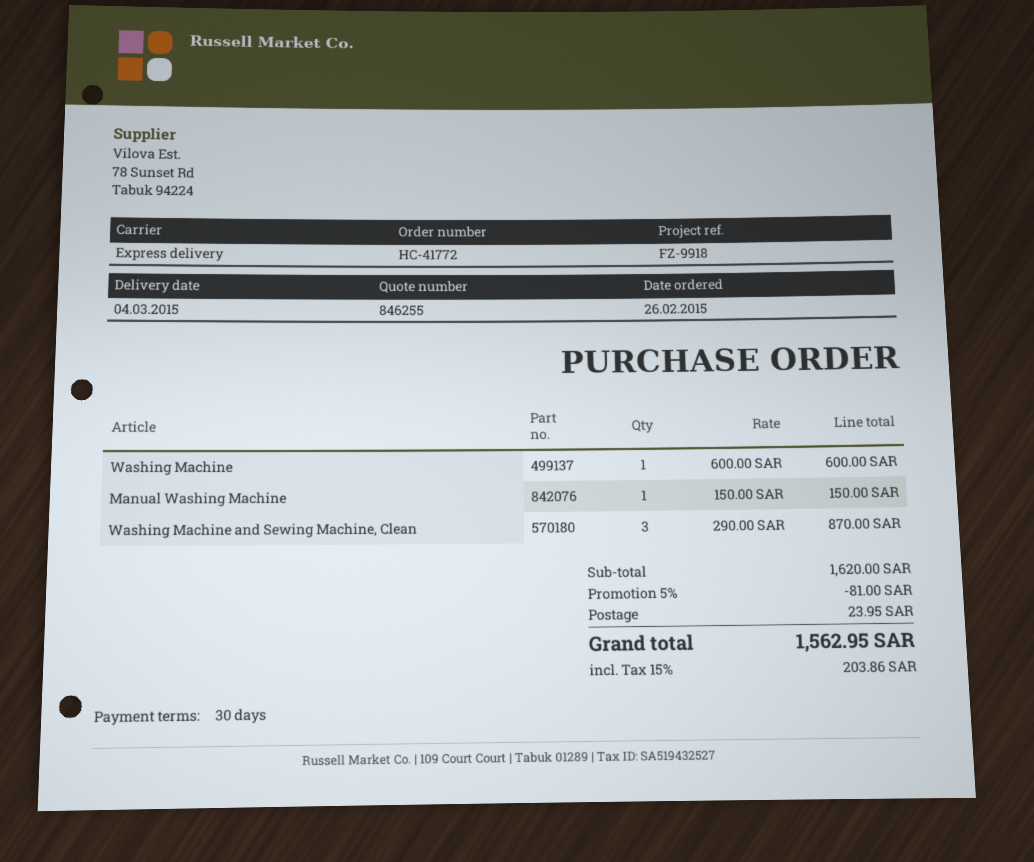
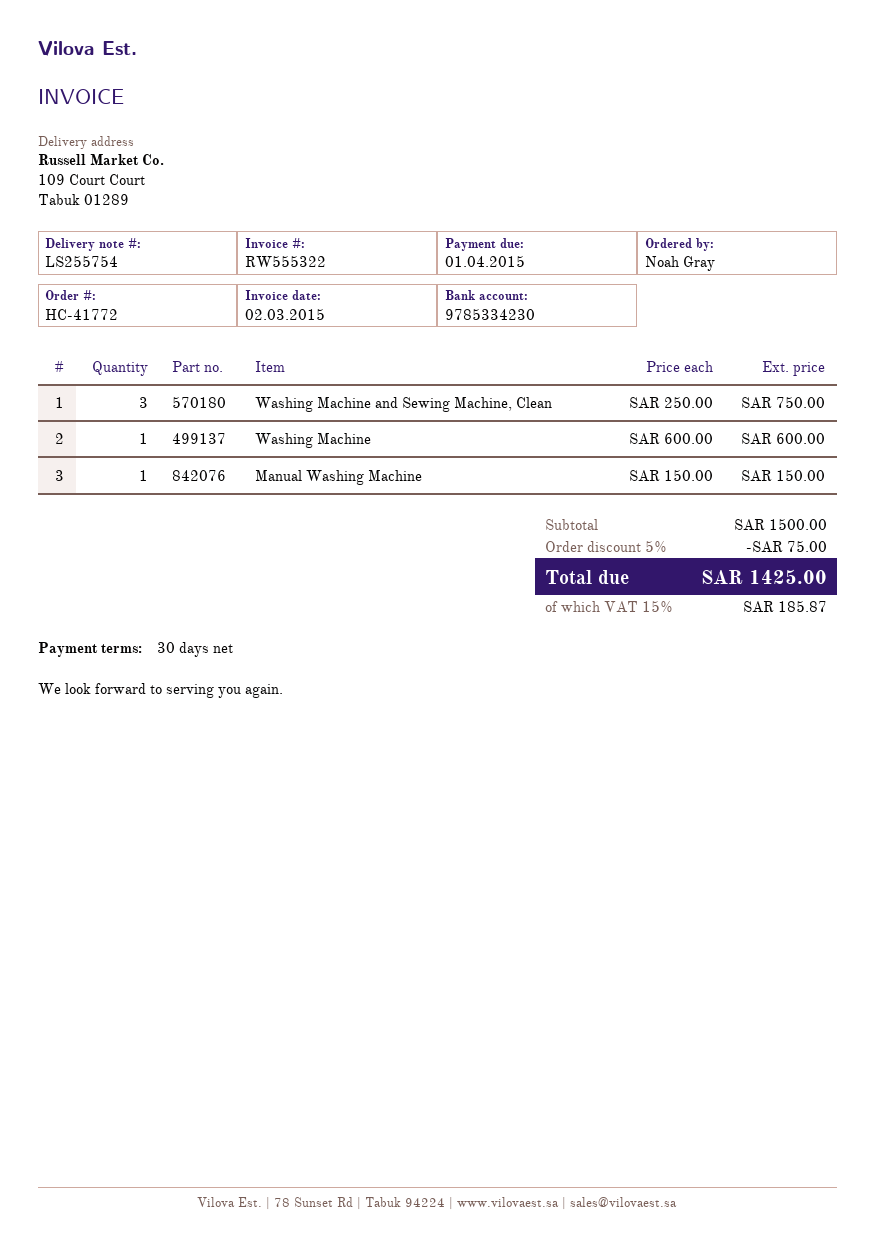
Washing Machine and Sewing Machine, Clean: 3 x 290.00 = 870.00 -> 3 x 250.00 = 750.00
subtotal: 1620.00 -> 1500.00
discount: 5% = 81.00 -> 5% = 75.00
shipping: 23.95 -> none
tax: 15% = 203.86 -> 15% = 185.87
total: 1562.95 -> 1425.00

